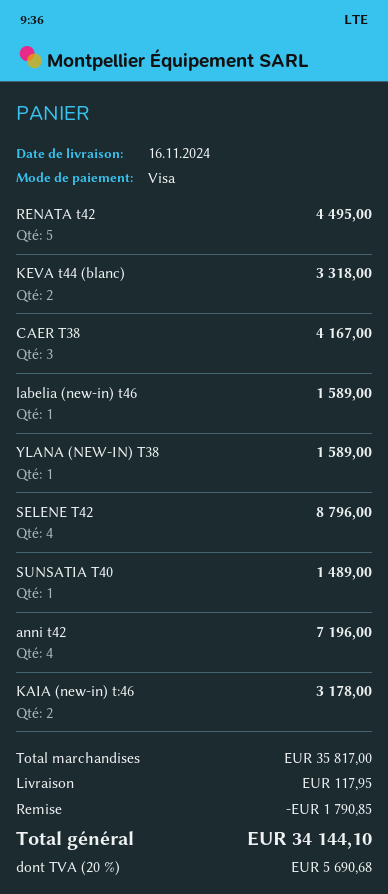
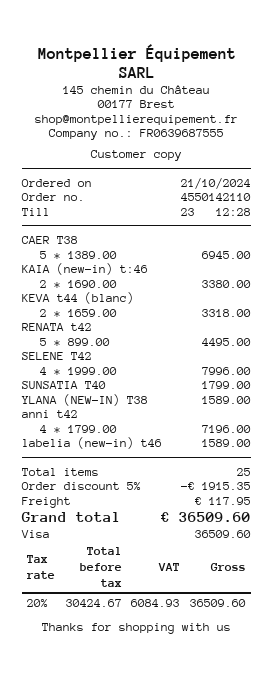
CAER T38: 3 for 4167.00 -> 5 for 6945.00
SELENE T42: 4 for 8796.00 -> 4 for 7996.00
SUNSATIA T40: 1 for 1489.00 -> 1 for 1799.00
KAIA (new-in) t:46: 2 for 3178.00 -> 2 for 3380.00
discount: 1790.85 -> 1915.35
tax: 20% = 5690.68 -> 20% = 6084.93
total: 34144.10 -> 36509.60

